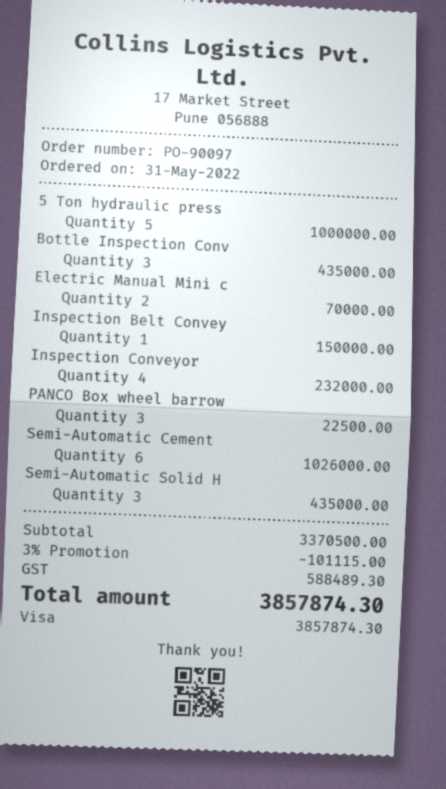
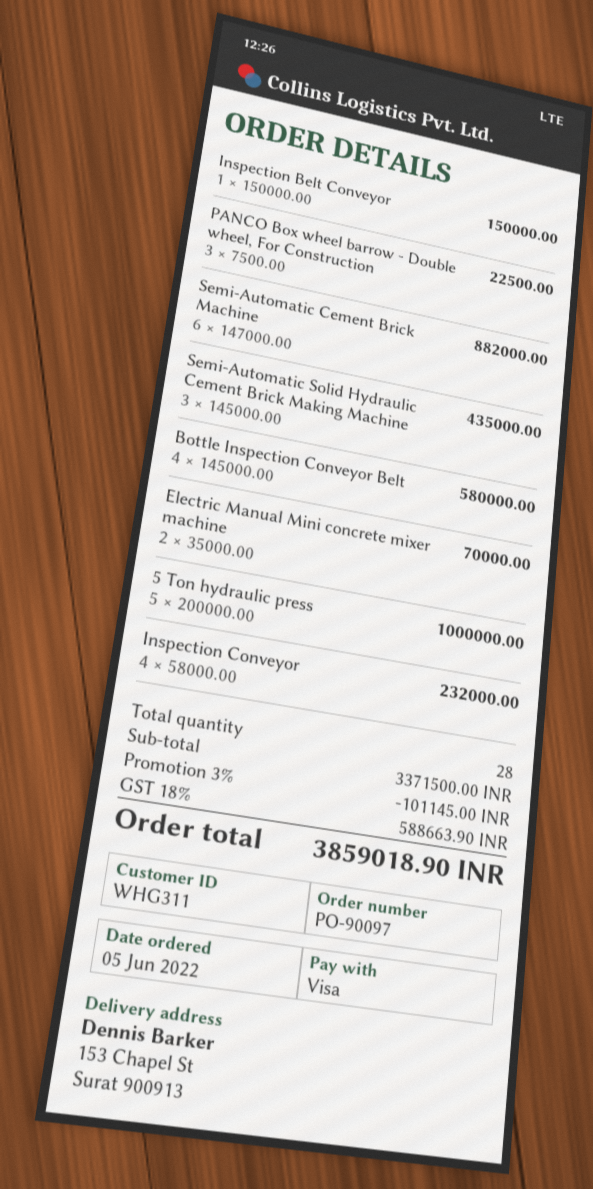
order date: 2022-05-31 -> 2022-06-05
Bottle Inspection Conv: 3 for 435000.00 -> 4 for 580000.00
Semi-Automatic Cement: 6 for 1026000.00 -> 6 for 882000.00
subtotal: 3370500.00 -> 3371500.00
discount: 3% = 101115.00 -> 3% = 101145.00
tax: 588489.30 -> 588663.90
total: 3857874.30 -> 3859018.90

